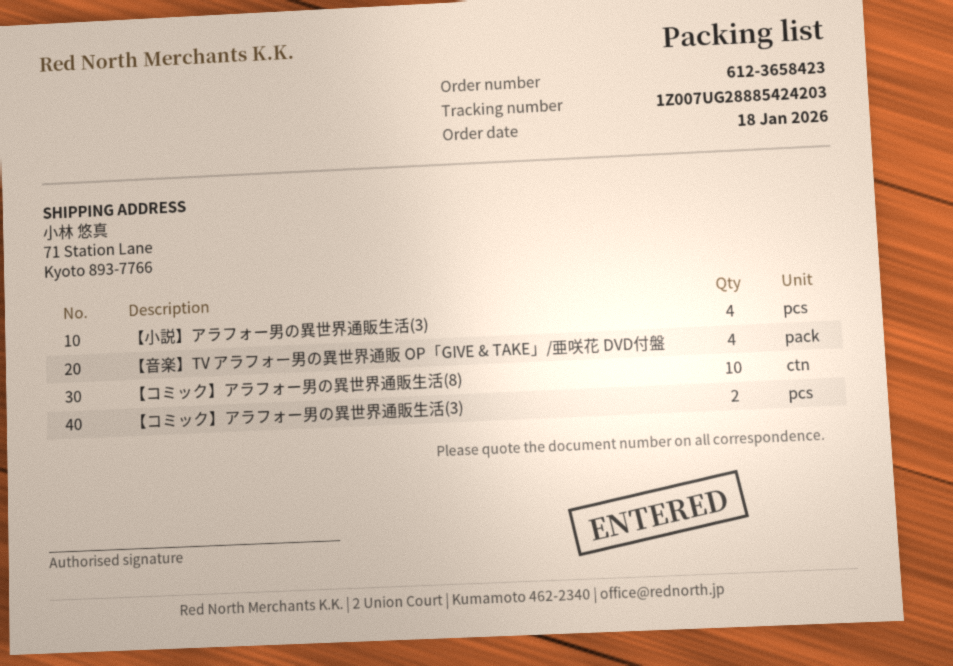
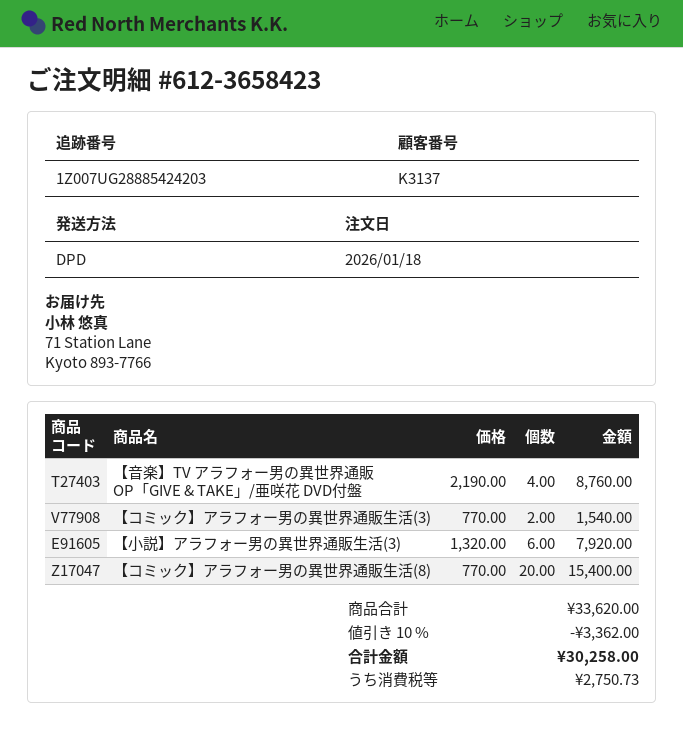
【小説】アラフォー男の異世界通販生活(3): 4 -> 6
【コミック】アラフォー男の異世界通販生活(8): 10 -> 20

